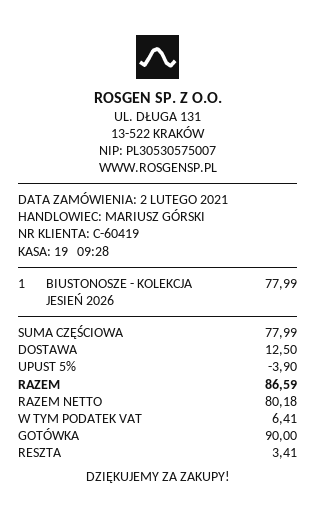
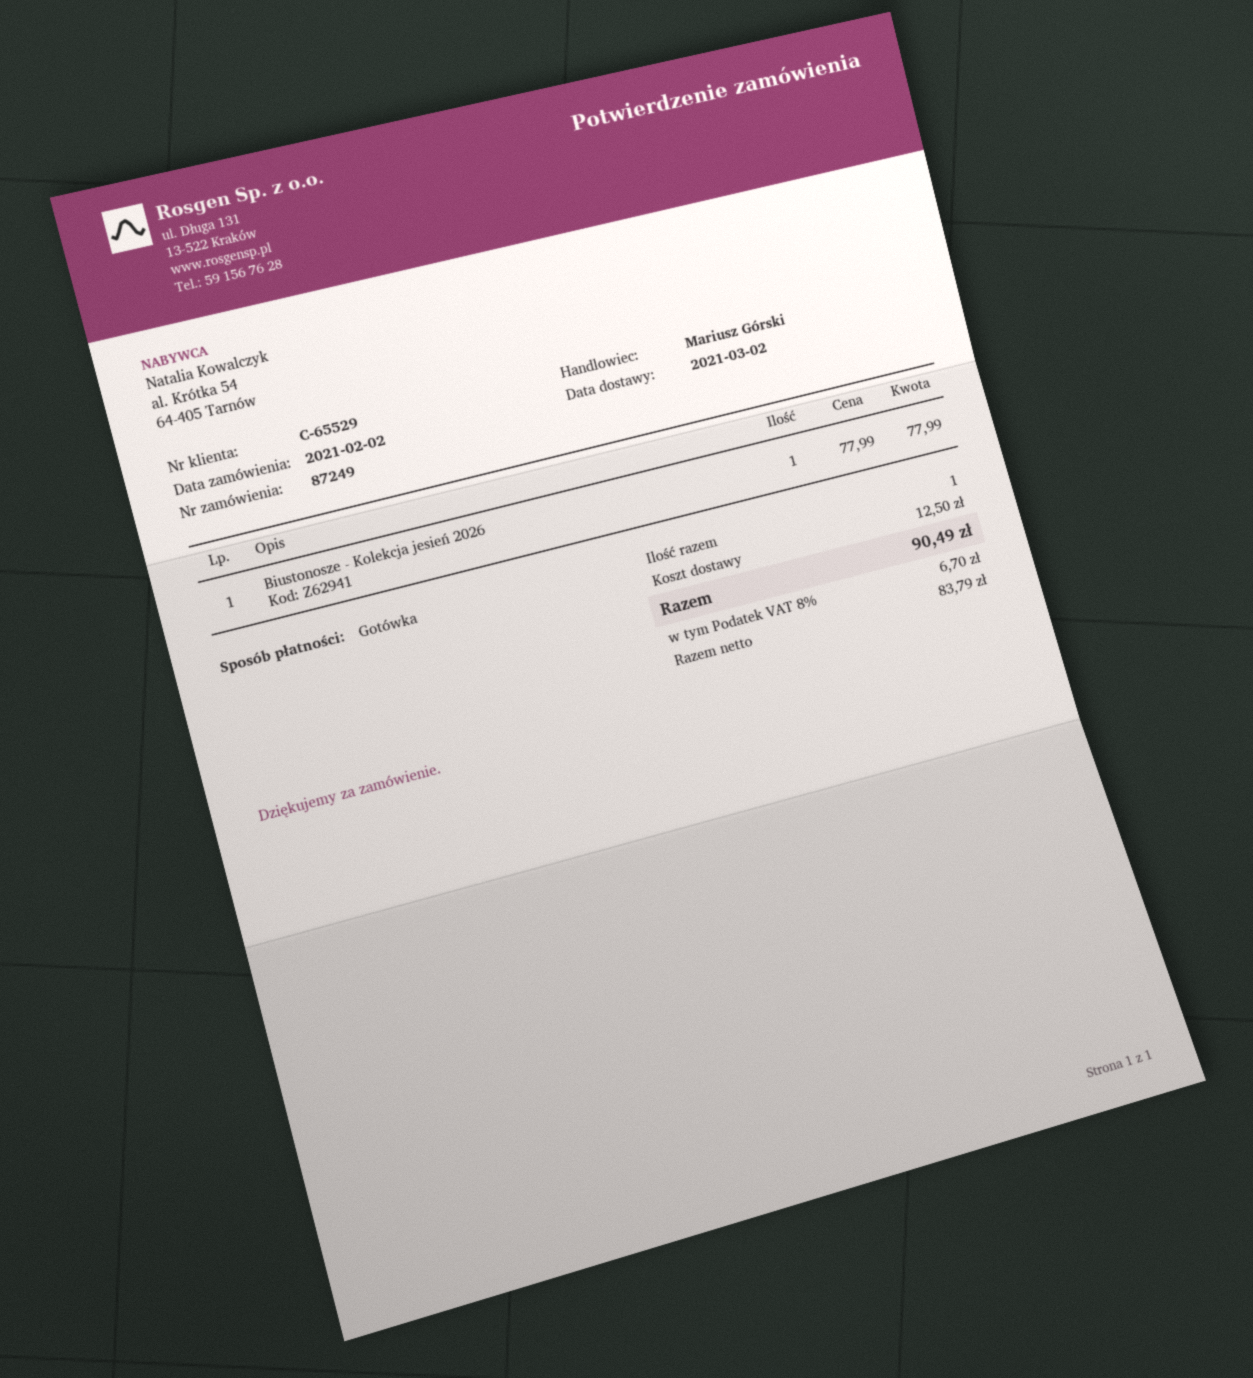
customer number: C-60419 -> C-65529
discount: 5% = 3.90 -> none
net: 80.18 -> 83.79
tax: 6.41 -> 6.70
total: 86.59 -> 90.49

